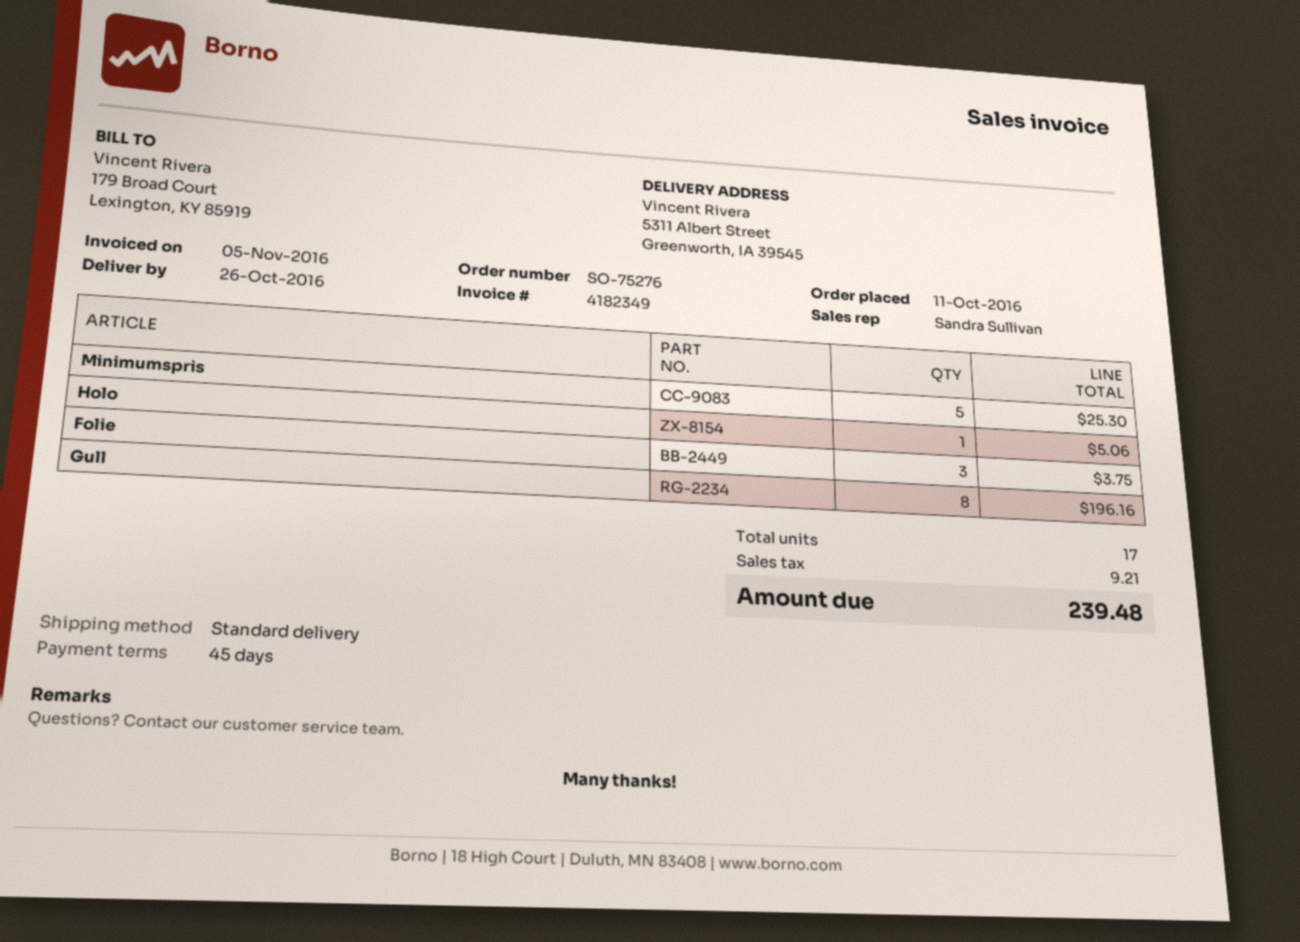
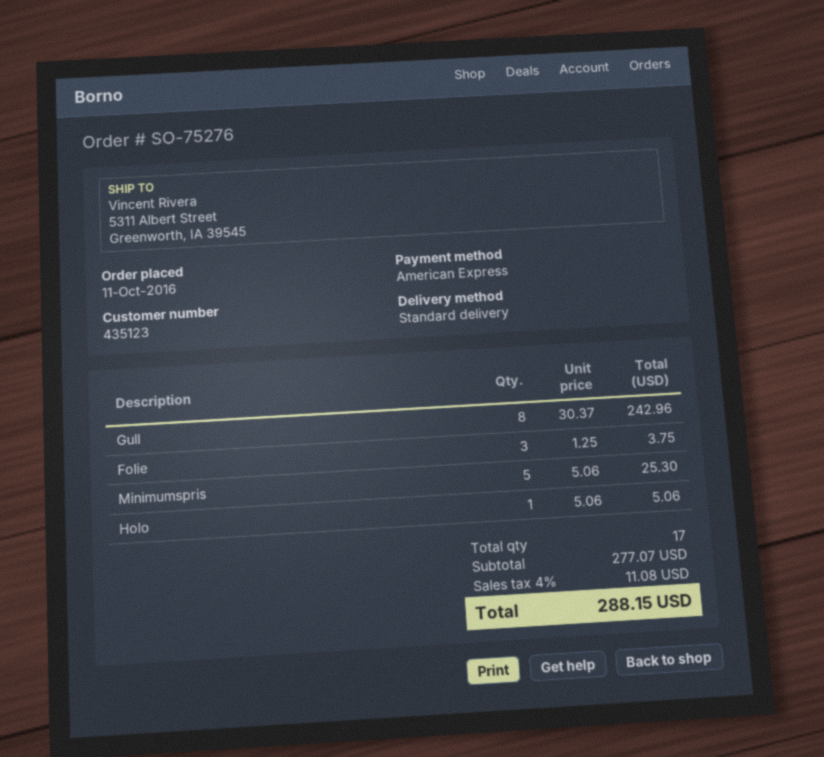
Gull: 8 for 196.16 -> 8 for 242.96
tax: 9.21 -> 11.08
total: 239.48 -> 288.15

